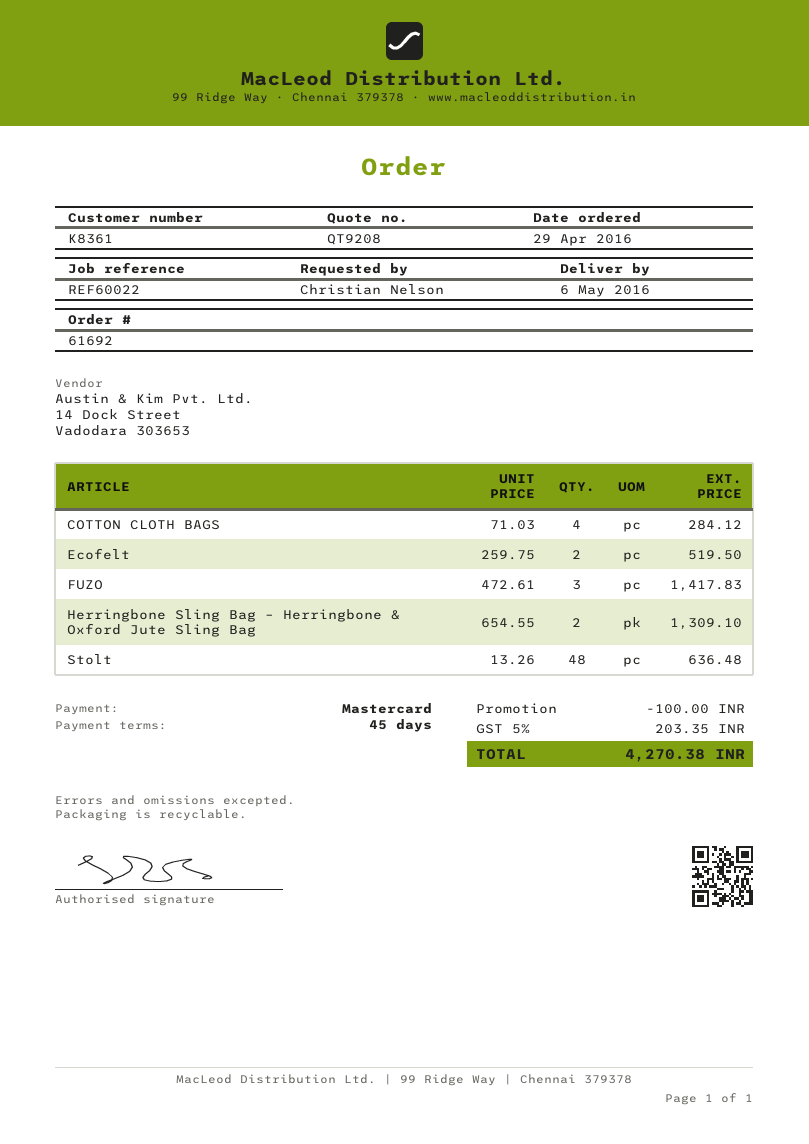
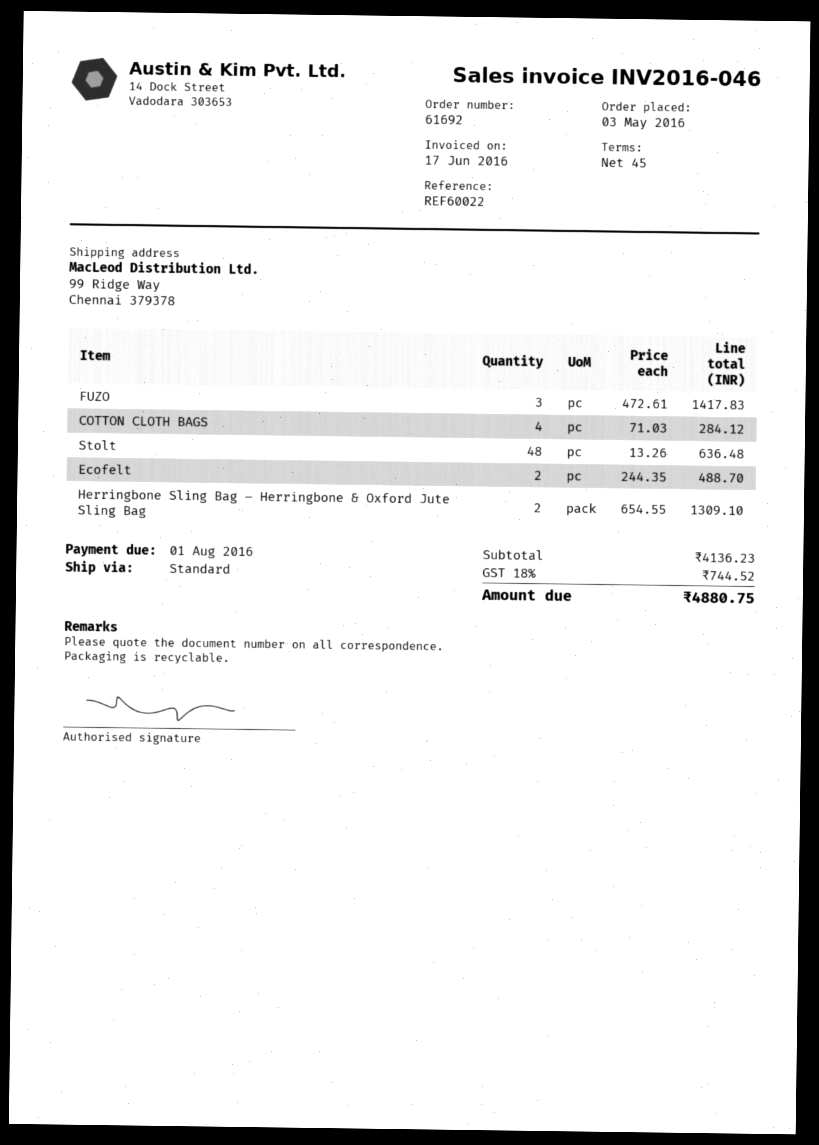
order date: 2016-04-29 -> 2016-05-03
Ecofelt: 2 x 259.75 = 519.50 -> 2 x 244.35 = 488.70
discount: 100.00 -> none
tax: 5% = 203.35 -> 18% = 744.52
total: 4270.38 -> 4880.75

